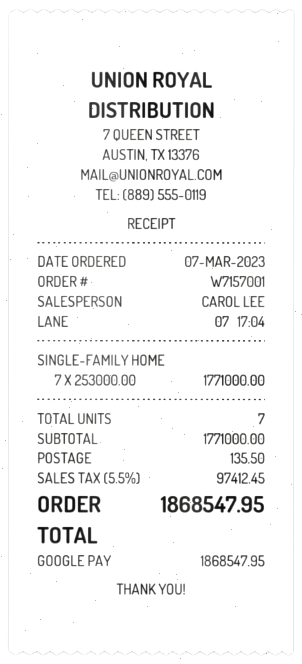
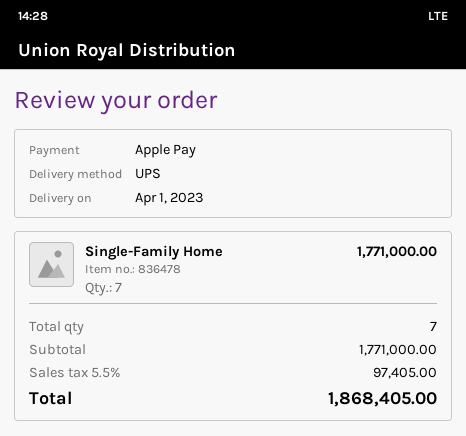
payment method: Google Pay -> Apple Pay
shipping: 135.50 -> none
tax: 5.5% = 97412.45 -> 5.5% = 97405.00
total: 1868547.95 -> 1868405.00

